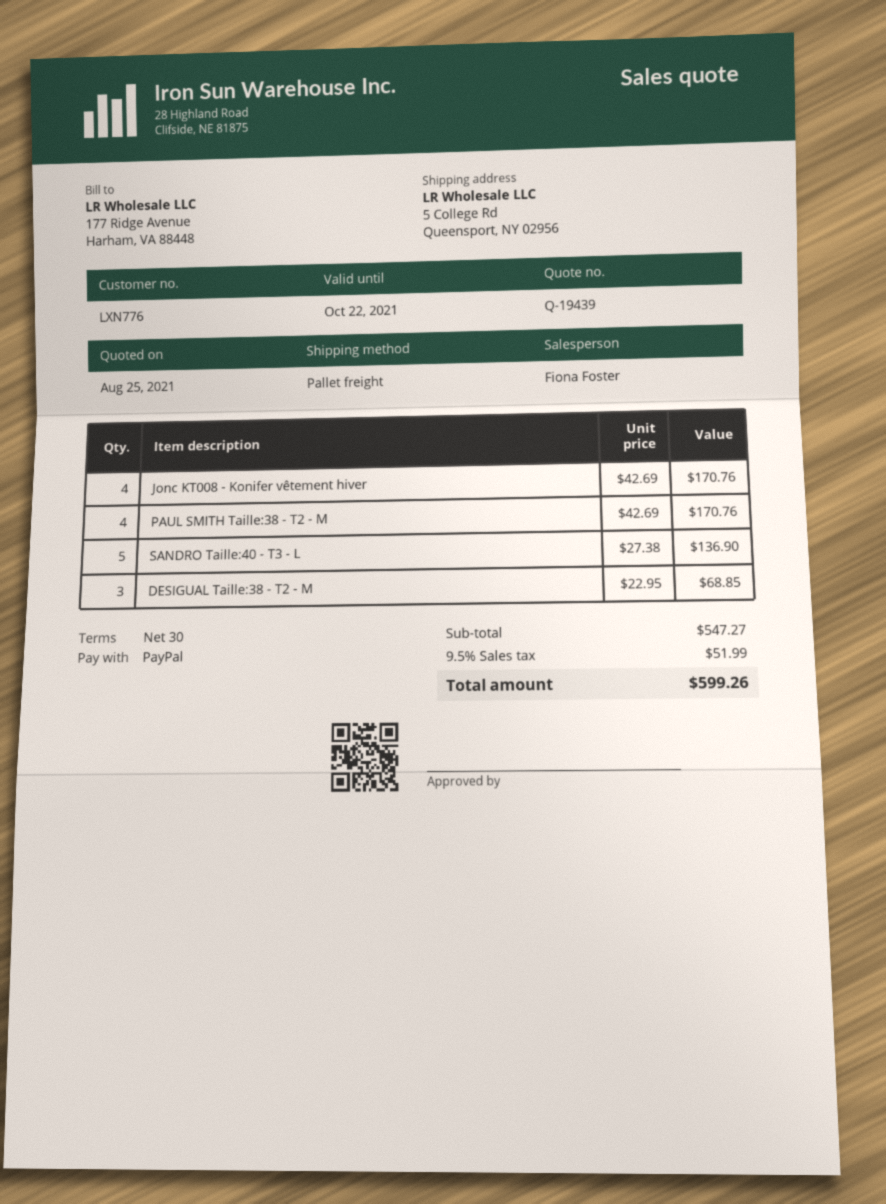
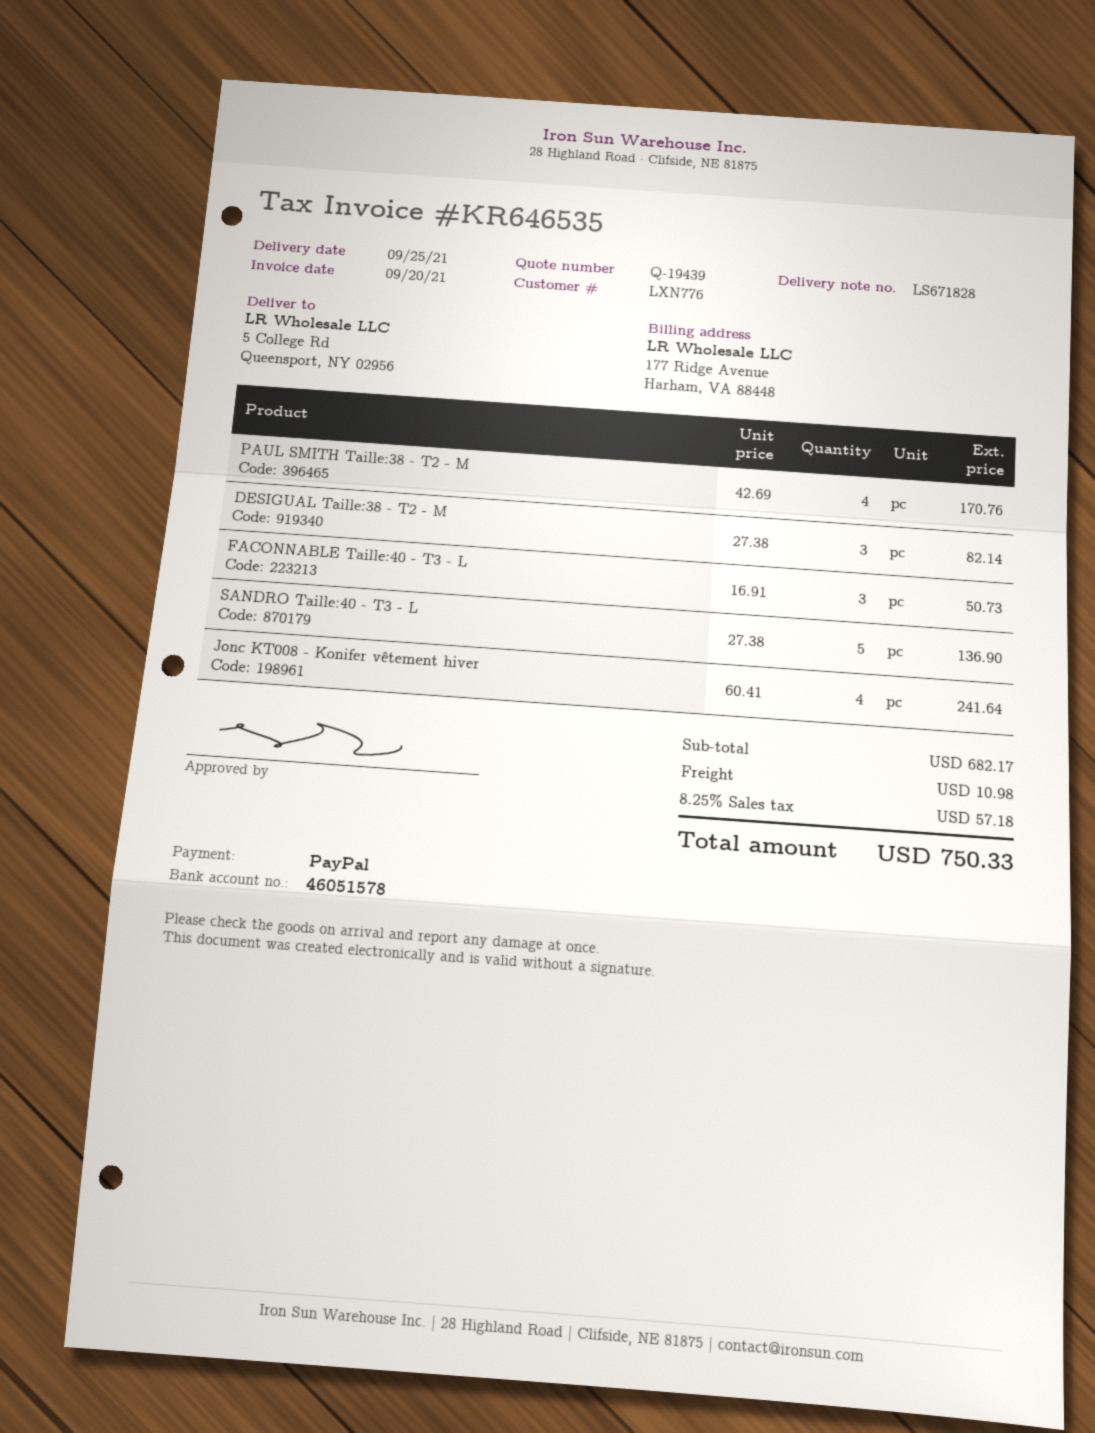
Jonc KT008 - Konifer vêtement hiver: 4 x 42.69 = 170.76 -> 4 x 60.41 = 241.64
DESIGUAL Taille:38 - T2 - M: 3 x 22.95 = 68.85 -> 3 x 27.38 = 82.14
FACONNABLE Taille:40 - T3 - L: none -> 3 x 16.91 = 50.73
subtotal: 547.27 -> 682.17
shipping: none -> 10.98
tax: 9.5% = 51.99 -> 8.25% = 57.18
total: 599.26 -> 750.33

